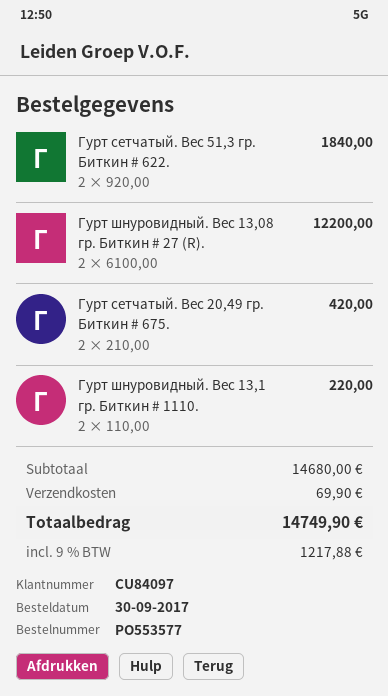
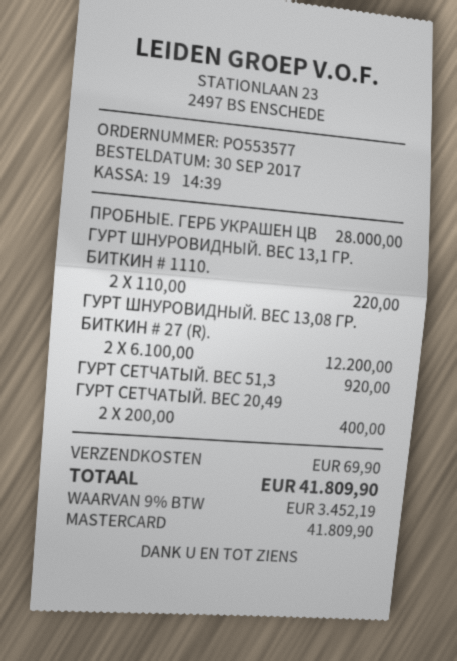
Гурт сетчатый. Вес 51,3 гр. Биткин # 622.: 2 x 920.00 = 1840.00 -> 1 x 920.00 = 920.00
Гурт сетчатый. Вес 20,49 гр. Биткин # 675.: 2 x 210.00 = 420.00 -> 2 x 200.00 = 400.00
ПРОБНЫЕ. ГЕРБ УКРАШЕН ЦВ: none -> 1 x 28000.00 = 28000.00
tax: 9% = 1217.88 -> 9% = 3452.19
total: 14749.90 -> 41809.90

